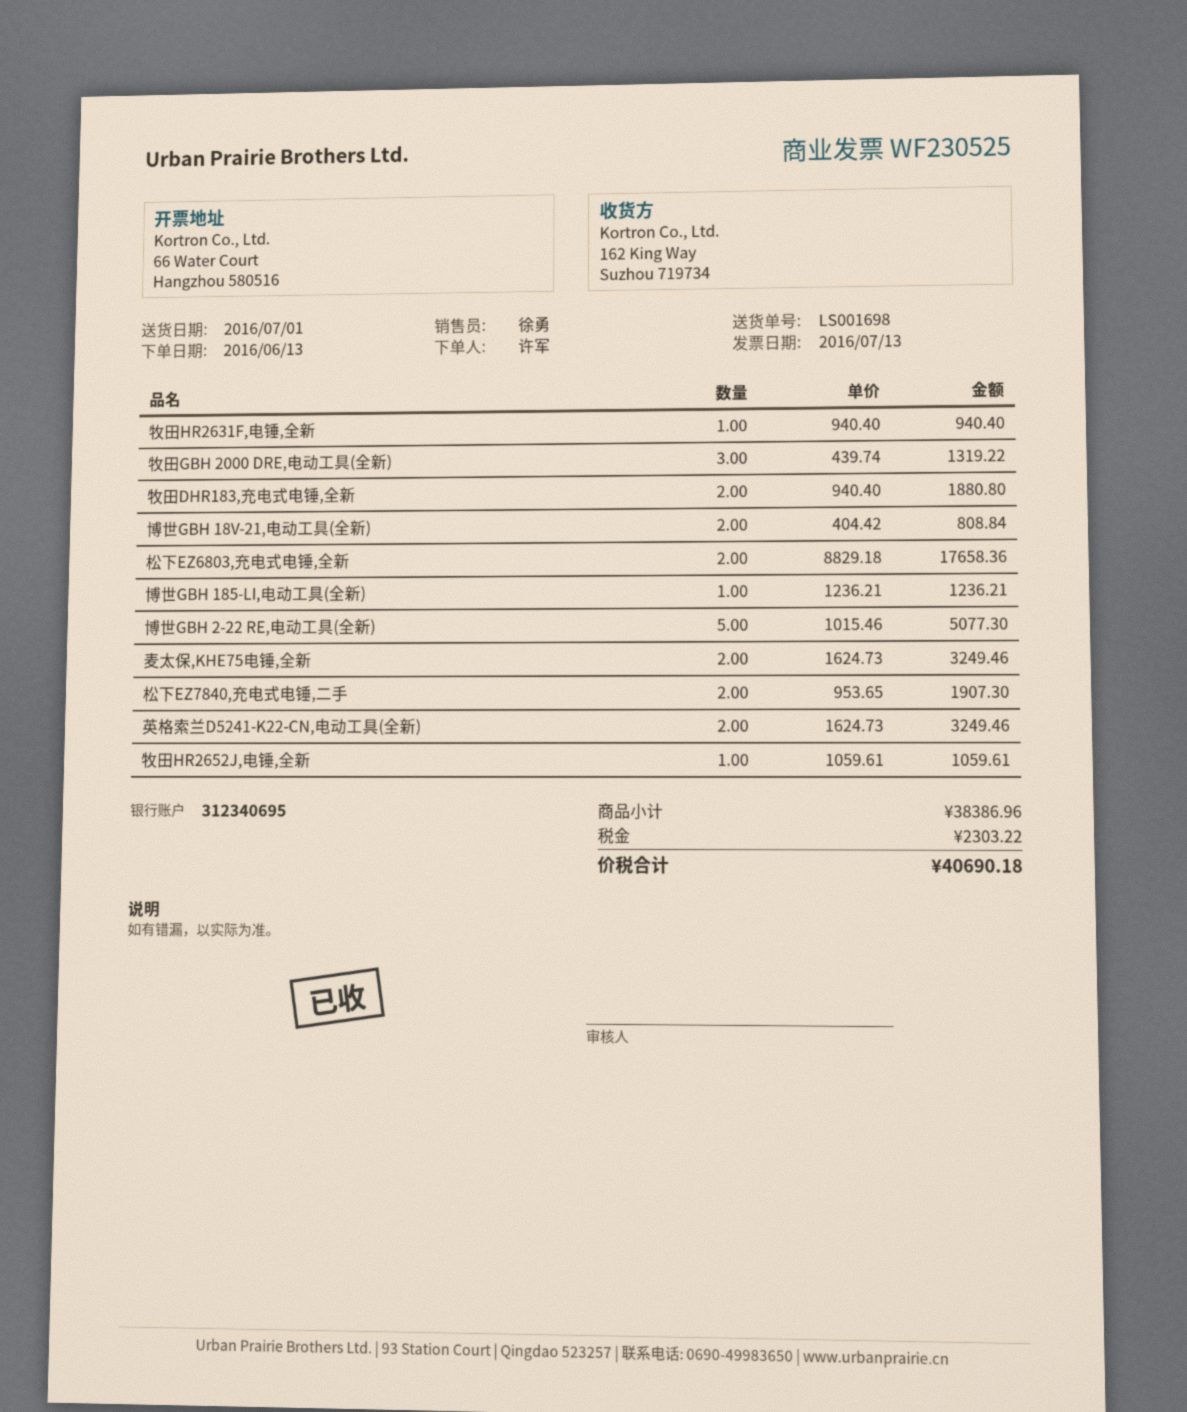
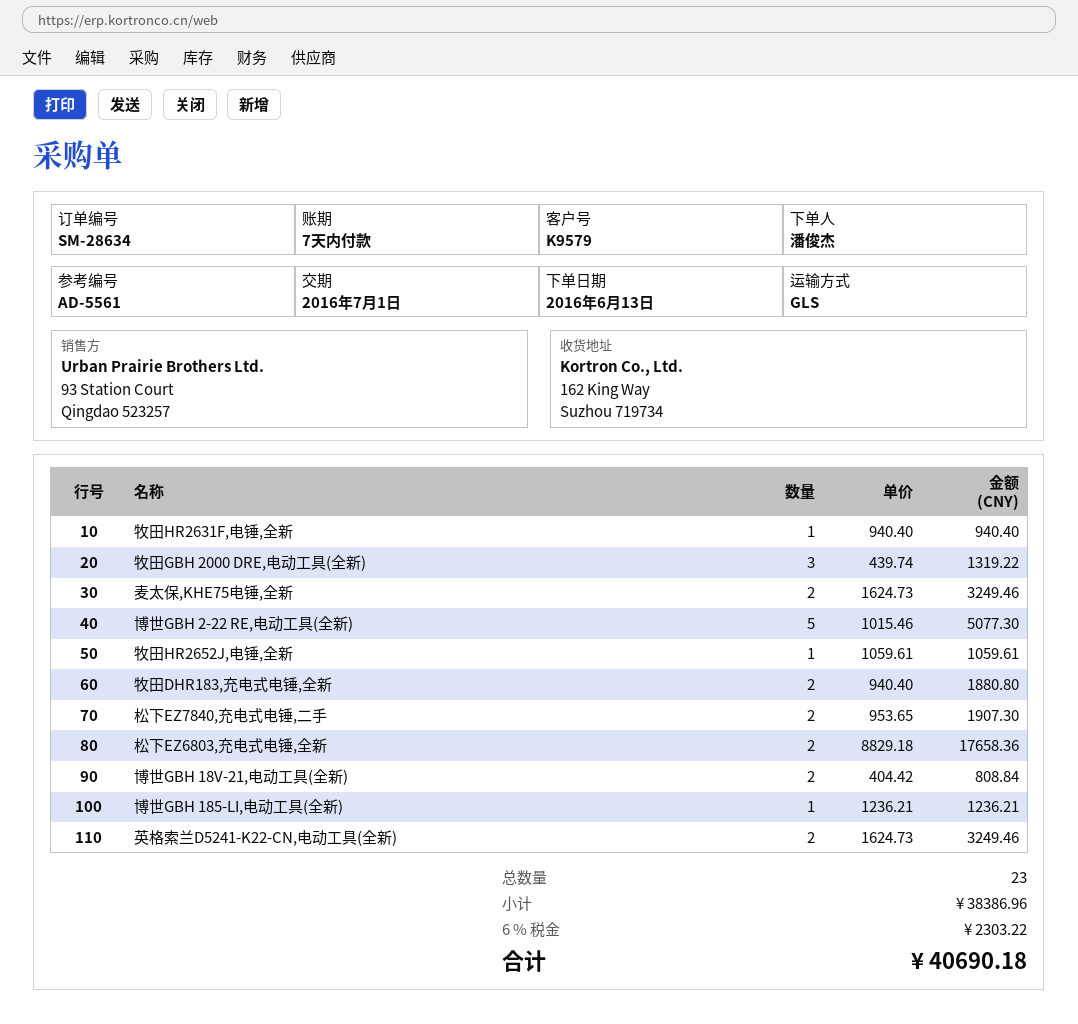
ordered by: 许军 -> 潘俊杰

